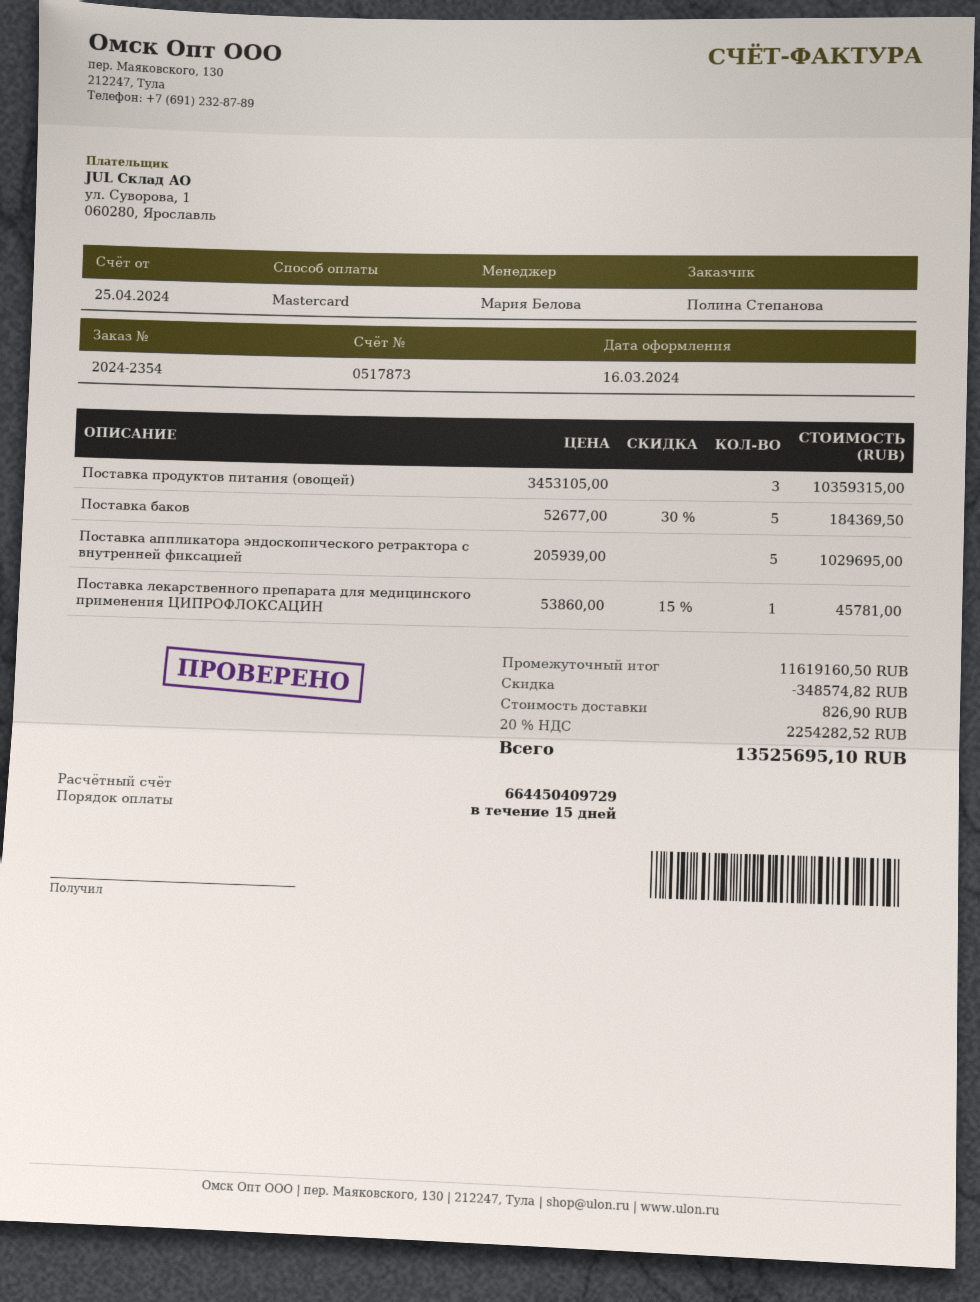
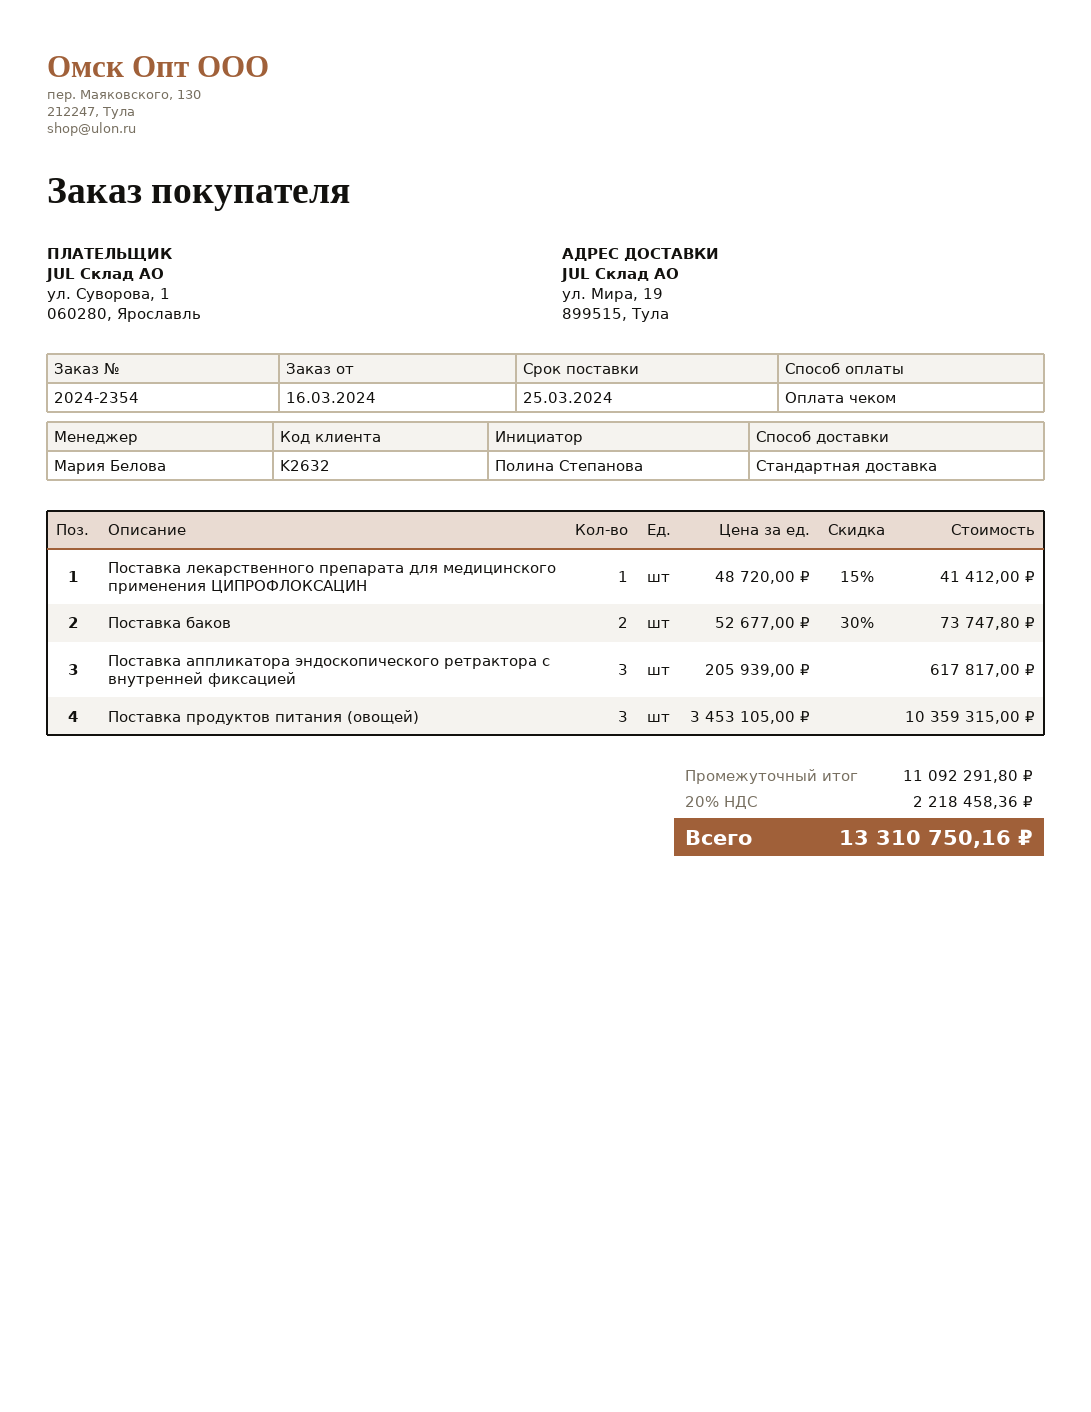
payment method: Mastercard -> cheque
Поставка баков: 5 x 52677.00 - 30% = 184369.50 -> 2 x 52677.00 - 30% = 73747.80
Поставка аппликатора эндоскопического ретрактора с внутренней фиксацией: 5 x 205939.00 = 1029695.00 -> 3 x 205939.00 = 617817.00
Поставка лекарственного препарата для медицинского применения ЦИПРОФЛОКСАЦИН: 1 x 53860.00 - 15% = 45781.00 -> 1 x 48720.00 - 15% = 41412.00
subtotal: 11619160.50 -> 11092291.80
discount: 348574.82 -> none
shipping: 826.90 -> none
tax: 20% = 2254282.52 -> 20% = 2218458.36
total: 13525695.10 -> 13310750.16

